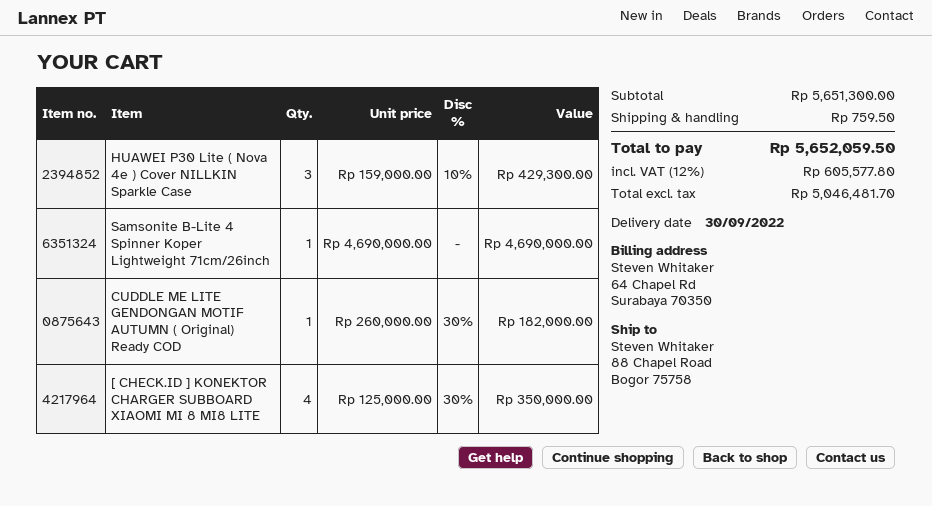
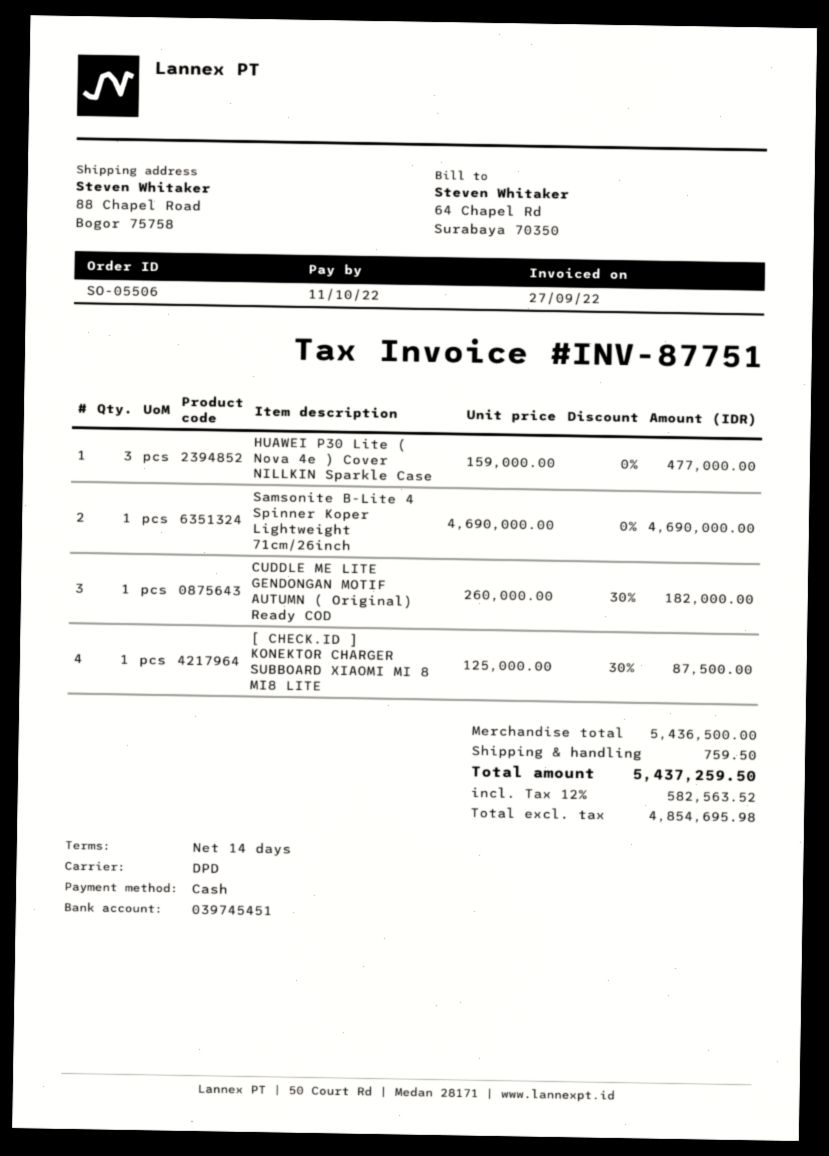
HUAWEI P30 Lite ( Nova 4e ) Cover NILLKIN Sparkle Case: 3 x 159000.00 - 10% = 429300.00 -> 3 x 159000.00 = 477000.00
[ CHECK.ID ] KONEKTOR CHARGER SUBBOARD XIAOMI MI 8 MI8 LITE: 4 x 125000.00 - 30% = 350000.00 -> 1 x 125000.00 - 30% = 87500.00
subtotal: 5651300.00 -> 5436500.00
net: 5046481.70 -> 4854695.98
tax: 12% = 605577.80 -> 12% = 582563.52
total: 5652059.50 -> 5437259.50

